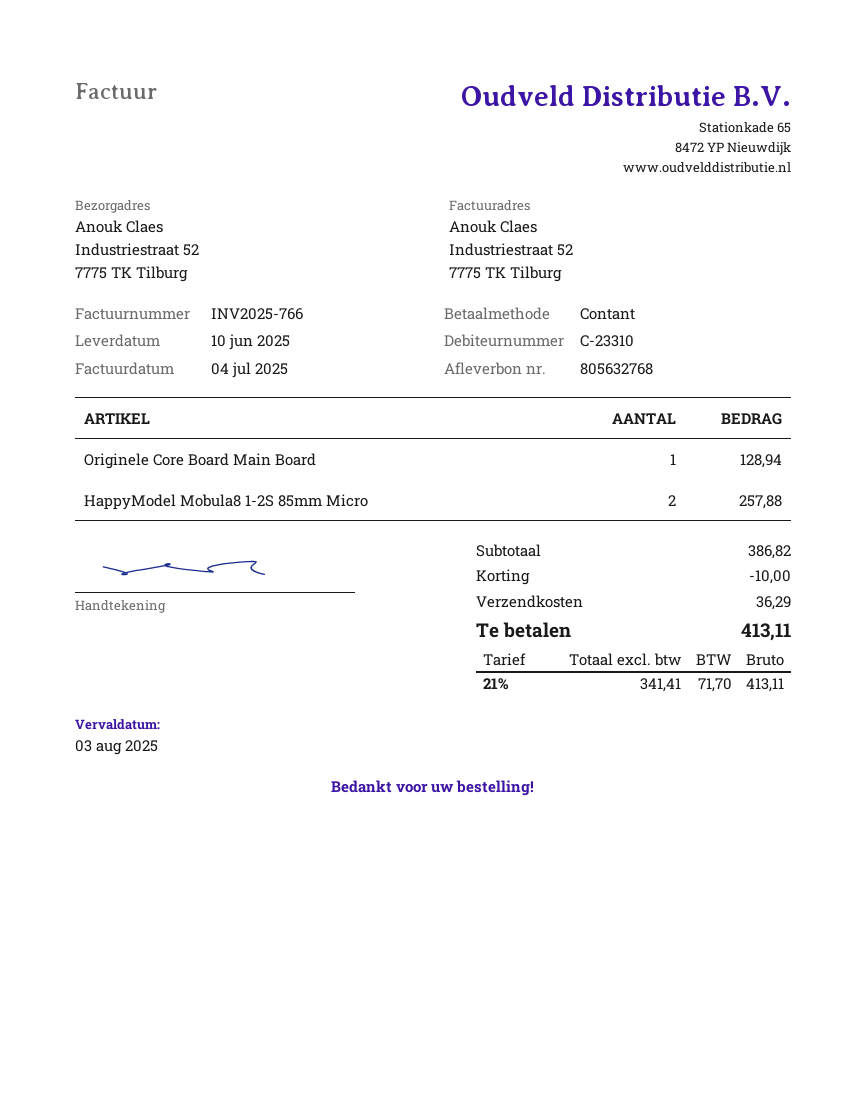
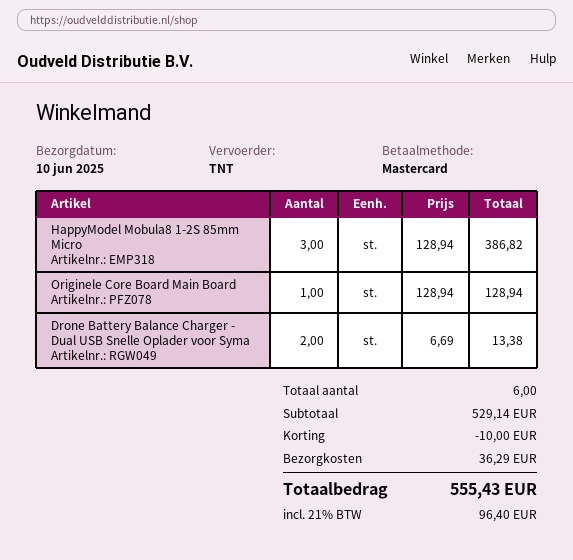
payment method: cash -> Mastercard
HappyModel Mobula8 1-2S 85mm Micro: 2 for 257.88 -> 3 for 386.82
Drone Battery Balance Charger - Dual USB Snelle Oplader voor Syma: none -> 2 for 13.38
subtotal: 386.82 -> 529.14
tax: 21% = 71.70 -> 21% = 96.40
total: 413.11 -> 555.43

